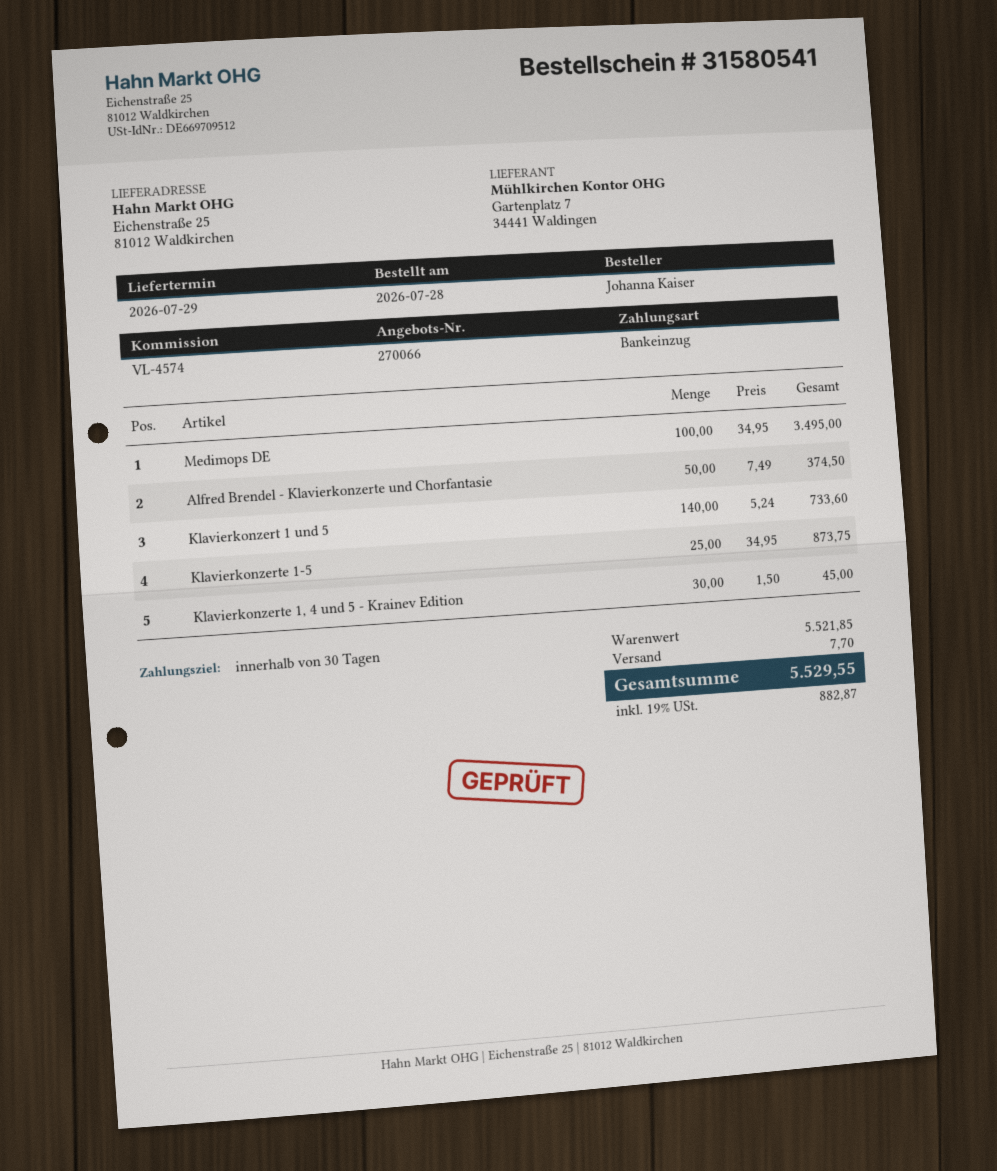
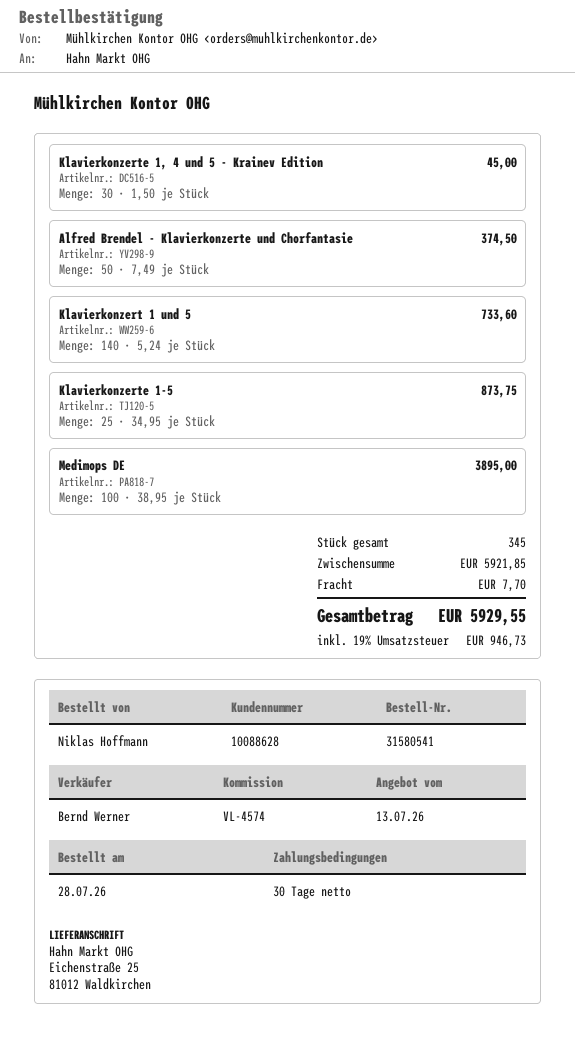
ordered by: Johanna Kaiser -> Niklas Hoffmann
Medimops DE: 100 x 34.95 = 3495.00 -> 100 x 38.95 = 3895.00
subtotal: 5521.85 -> 5921.85
tax: 19% = 882.87 -> 19% = 946.73
total: 5529.55 -> 5929.55

